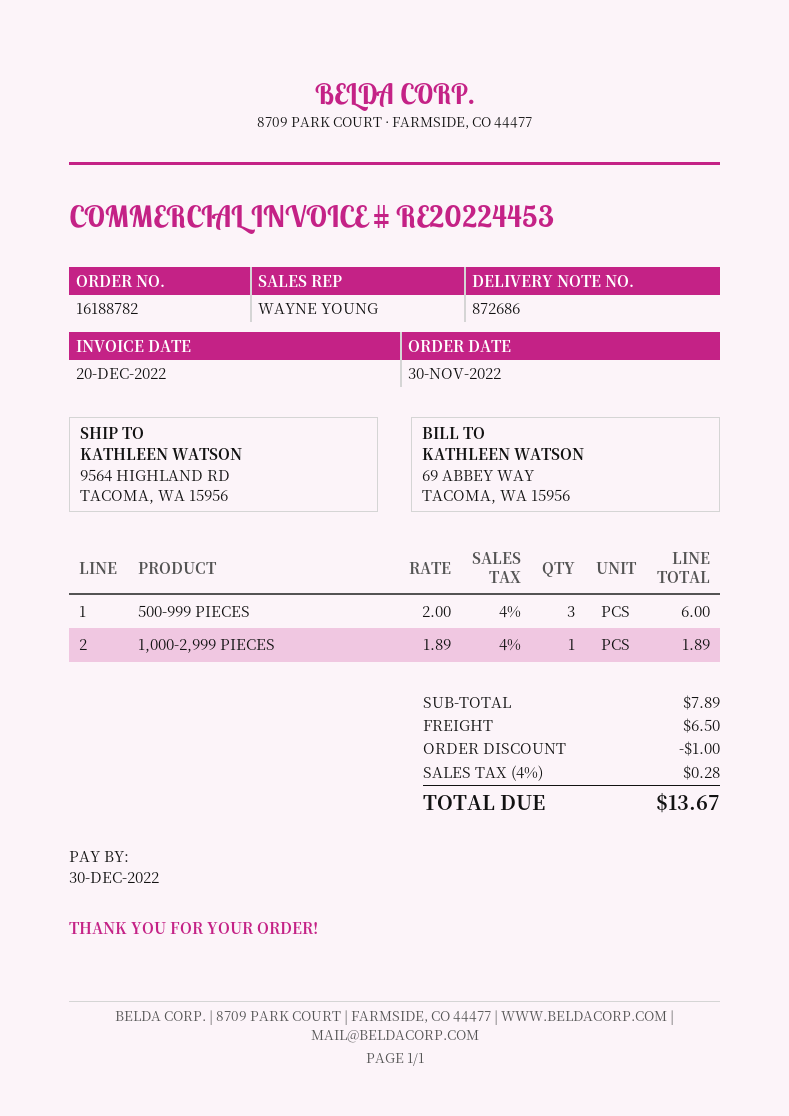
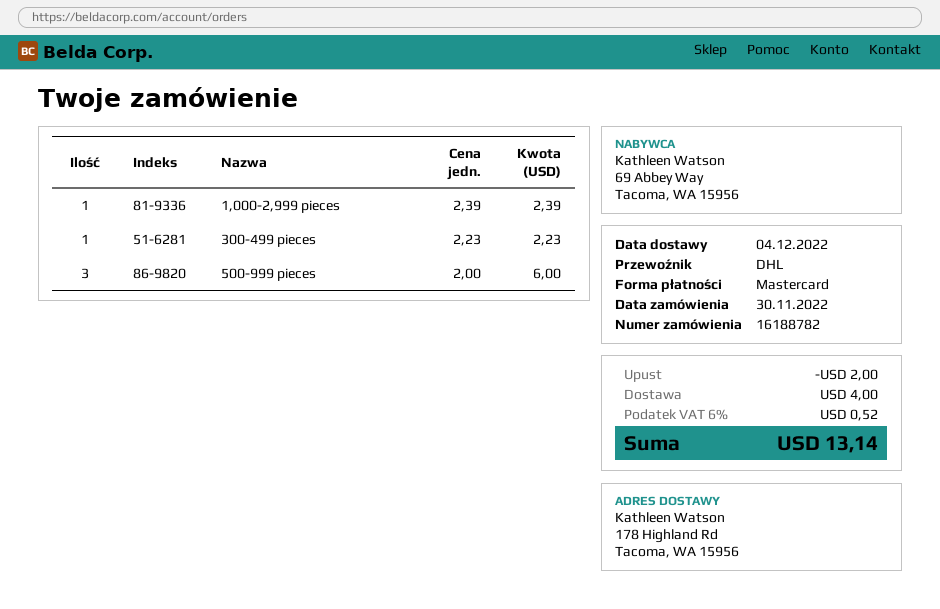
ship to: 9564 HIGHLAND RD, TACOMA, WA 15956 -> 178 Highland Rd, Tacoma, WA 15956
1,000-2,999 PIECES: 1 x 1.89 = 1.89 -> 1 x 2.39 = 2.39
300-499 pieces: none -> 1 x 2.23 = 2.23
discount: 1.00 -> 2.00
shipping: 6.50 -> 4.00
tax: 4% = 0.28 -> 6% = 0.52
total: 13.67 -> 13.14

